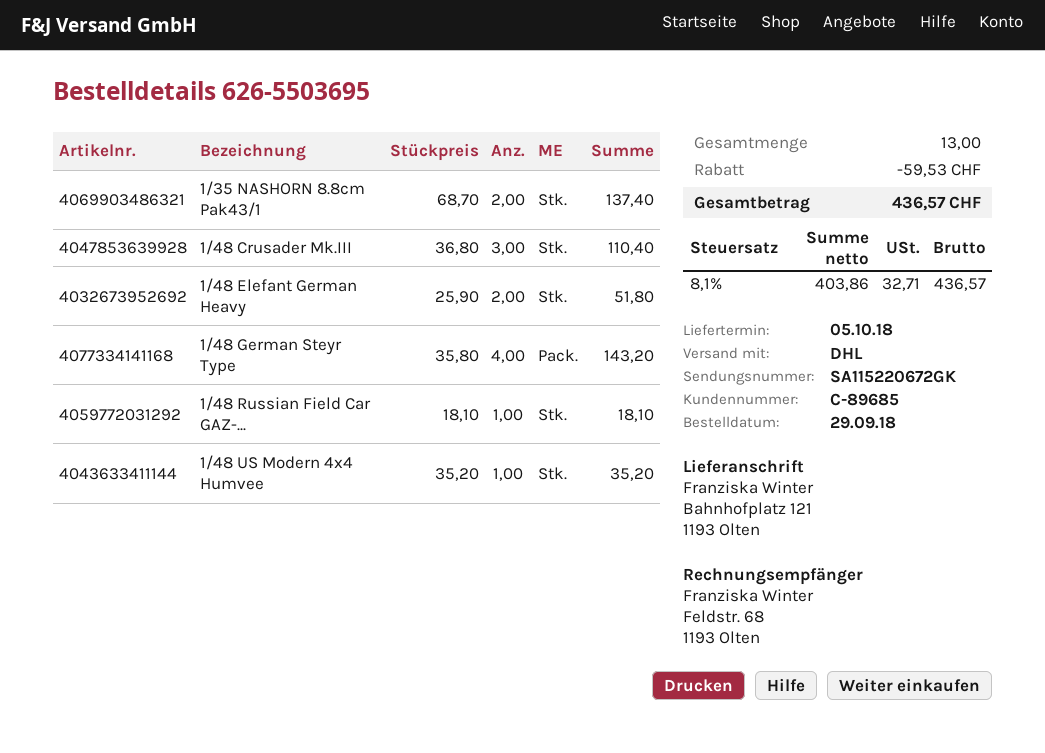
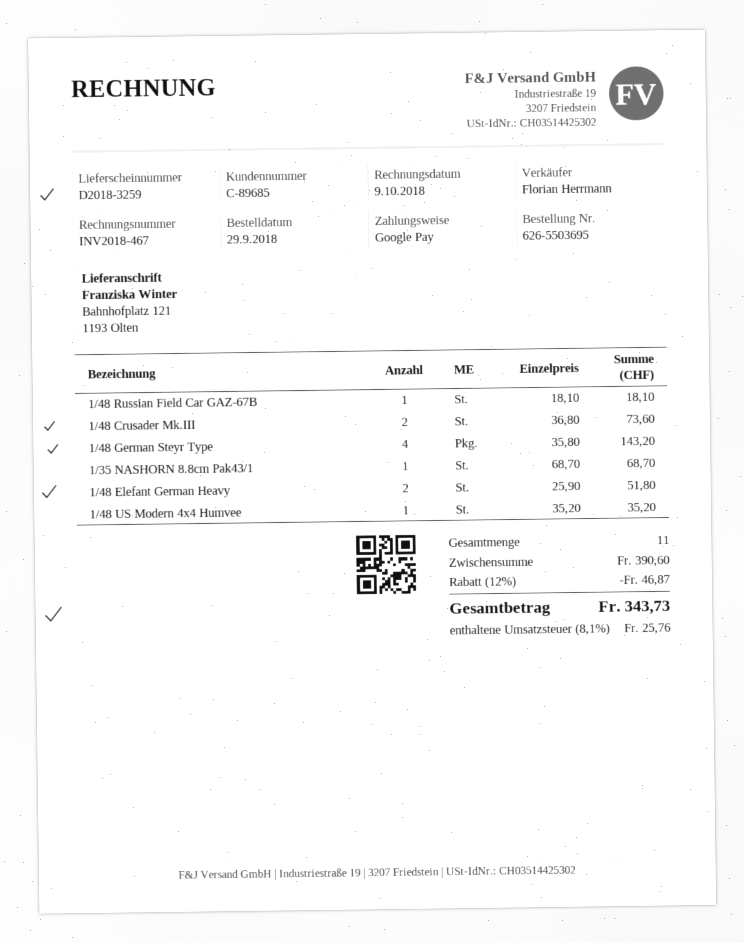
1/35 NASHORN 8.8cm Pak43/1: 2 x 68.70 = 137.40 -> 1 x 68.70 = 68.70
1/48 Crusader Mk.III: 3 x 36.80 = 110.40 -> 2 x 36.80 = 73.60
total quantity: 13 -> 11
discount: 59.53 -> 46.87
tax: 8.1% = 32.71 -> 8.1% = 25.76
total: 436.57 -> 343.73

